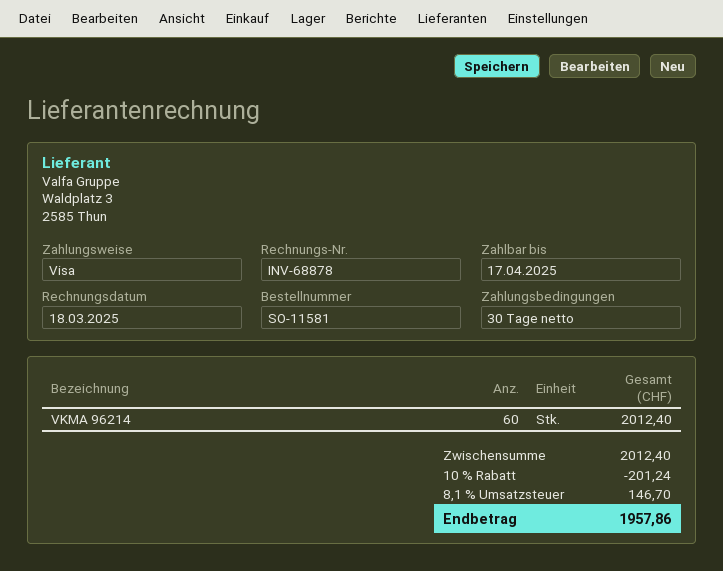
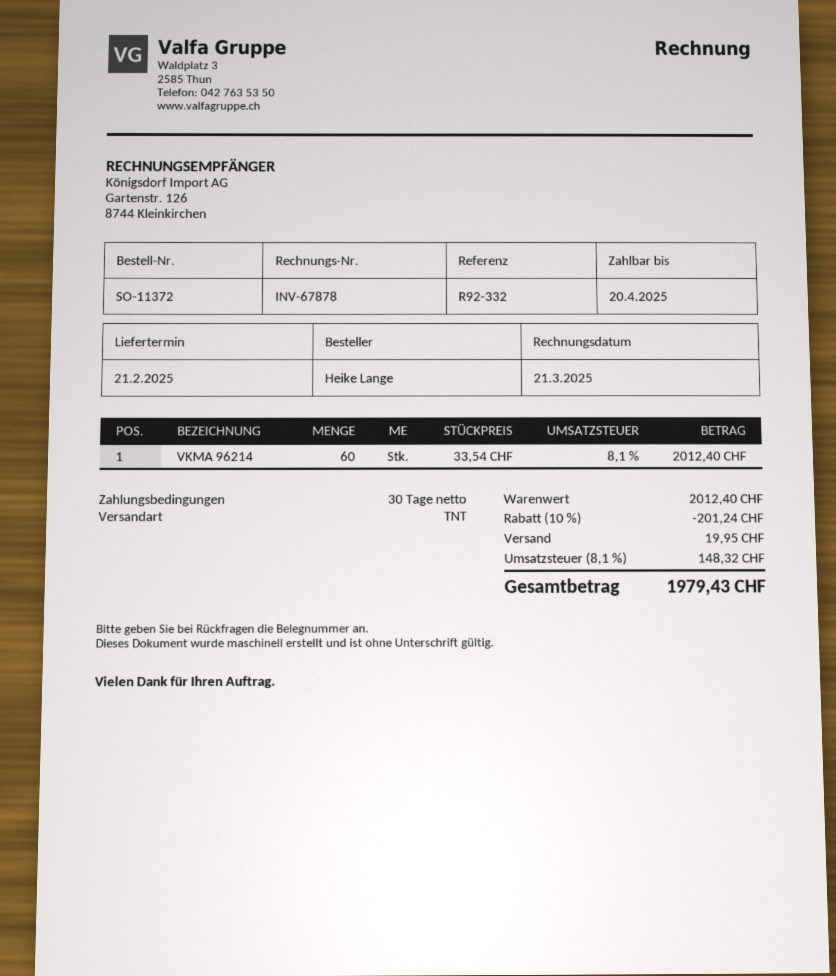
order number: SO-11581 -> SO-11372
invoice number: INV-68878 -> INV-67878
invoice date: 2025-03-18 -> 2025-03-21
due date: 2025-04-17 -> 2025-04-20
shipping: none -> 19.95
tax: 8.1% = 146.70 -> 8.1% = 148.32
total: 1957.86 -> 1979.43

